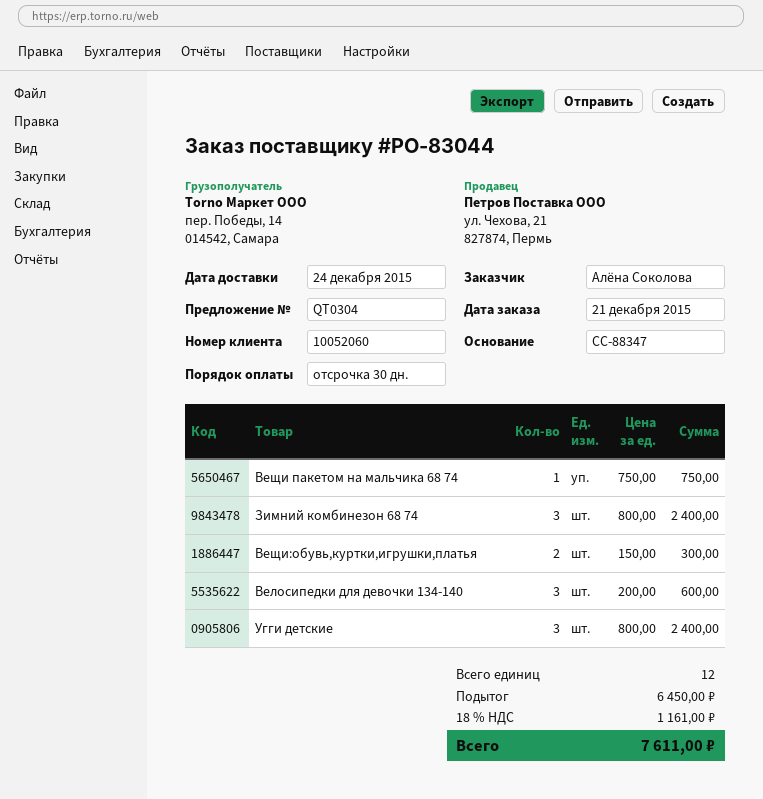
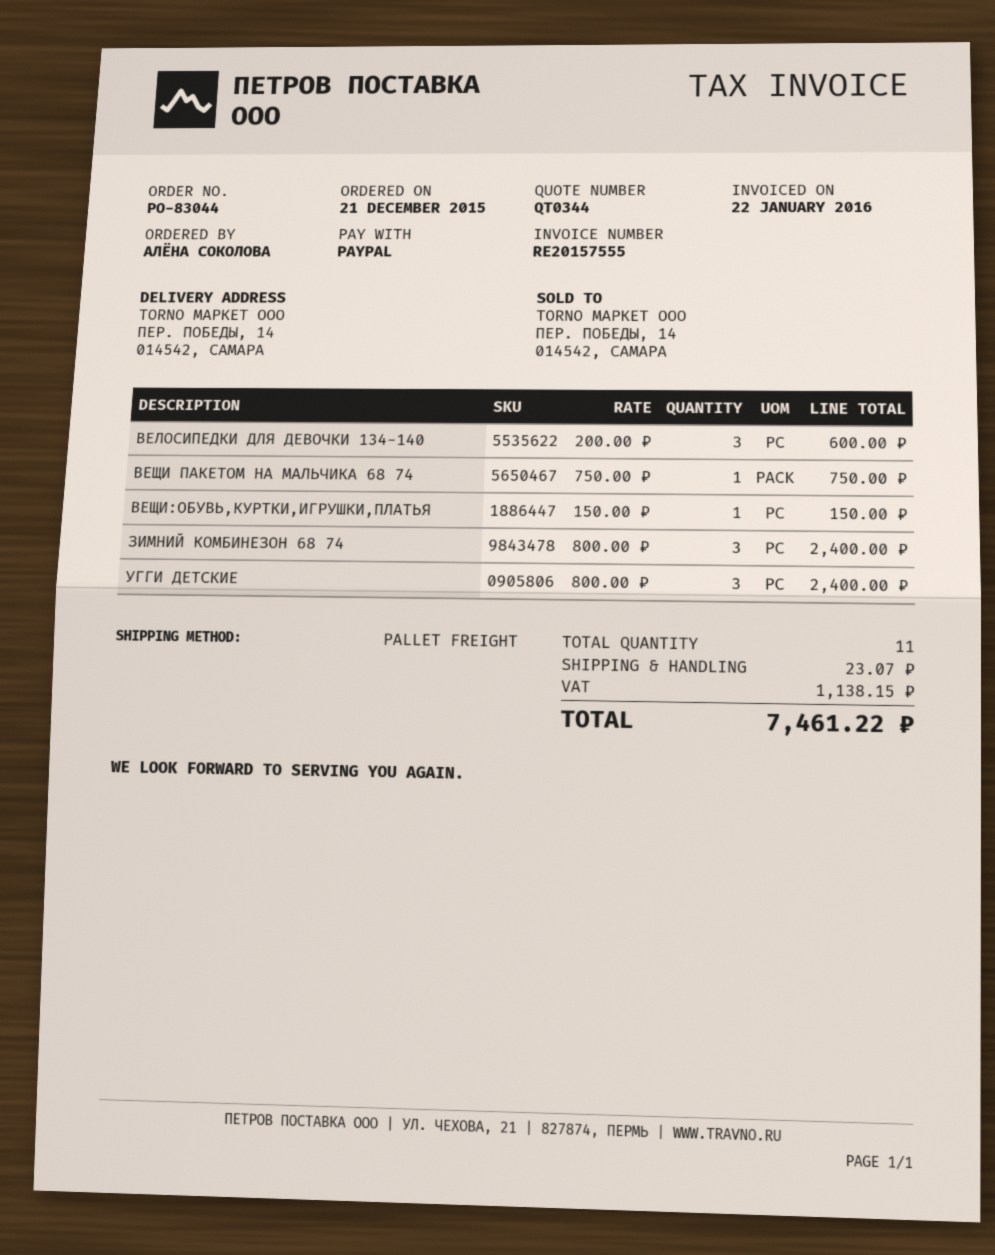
quote number: QT0304 -> QT0344
Вещи:обувь,куртки,игрушки,платья: 2 x 150.00 = 300.00 -> 1 x 150.00 = 150.00
total quantity: 12 -> 11
shipping: none -> 23.07
tax: 1161.00 -> 1138.15
total: 7611.00 -> 7461.22

